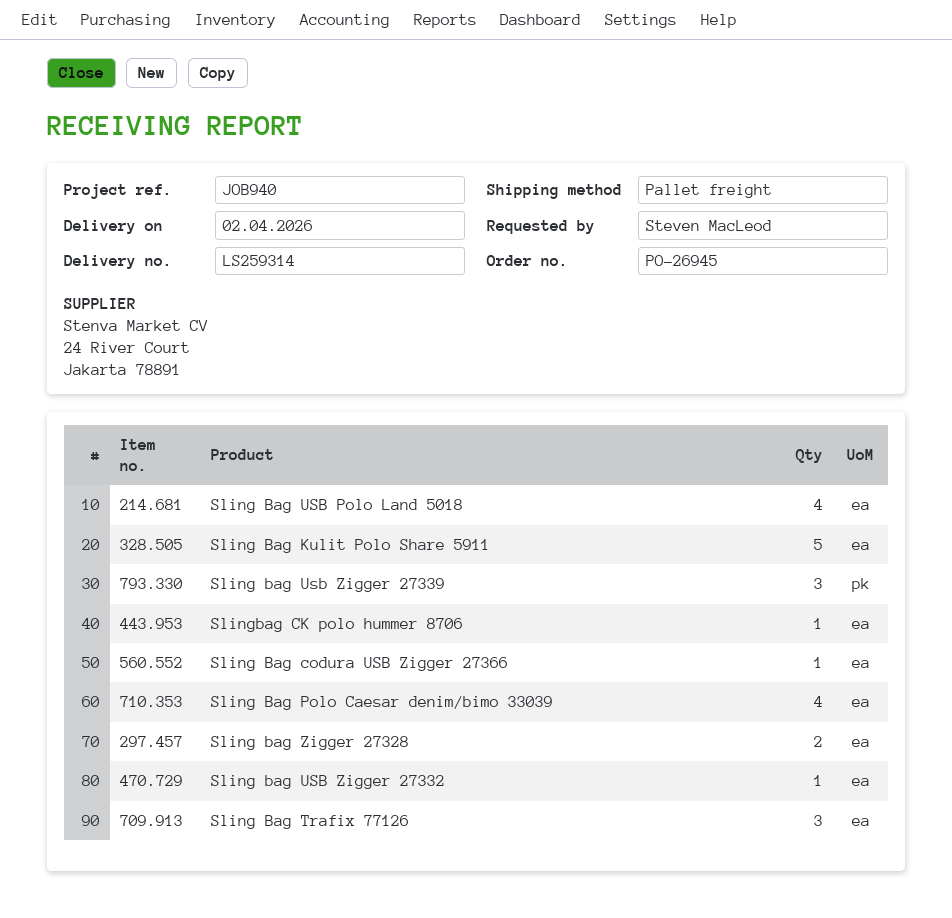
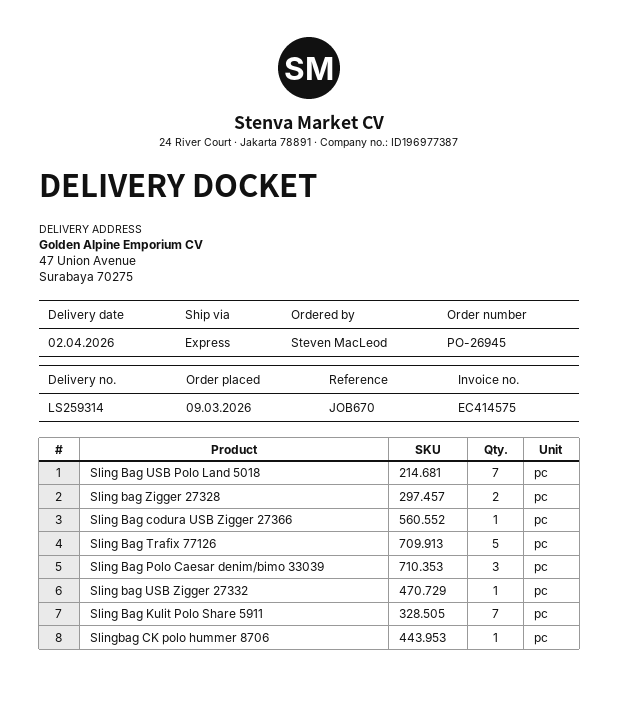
reference: JOB940 -> JOB670
shipping method: pallet freight -> express
Sling Bag USB Polo Land 5018: 4 -> 7
Sling Bag Kulit Polo Share 5911: 5 -> 7
Sling bag Usb Zigger 27339: 3 -> none
Sling Bag Polo Caesar denim/bimo 33039: 4 -> 3
Sling Bag Trafix 77126: 3 -> 5

